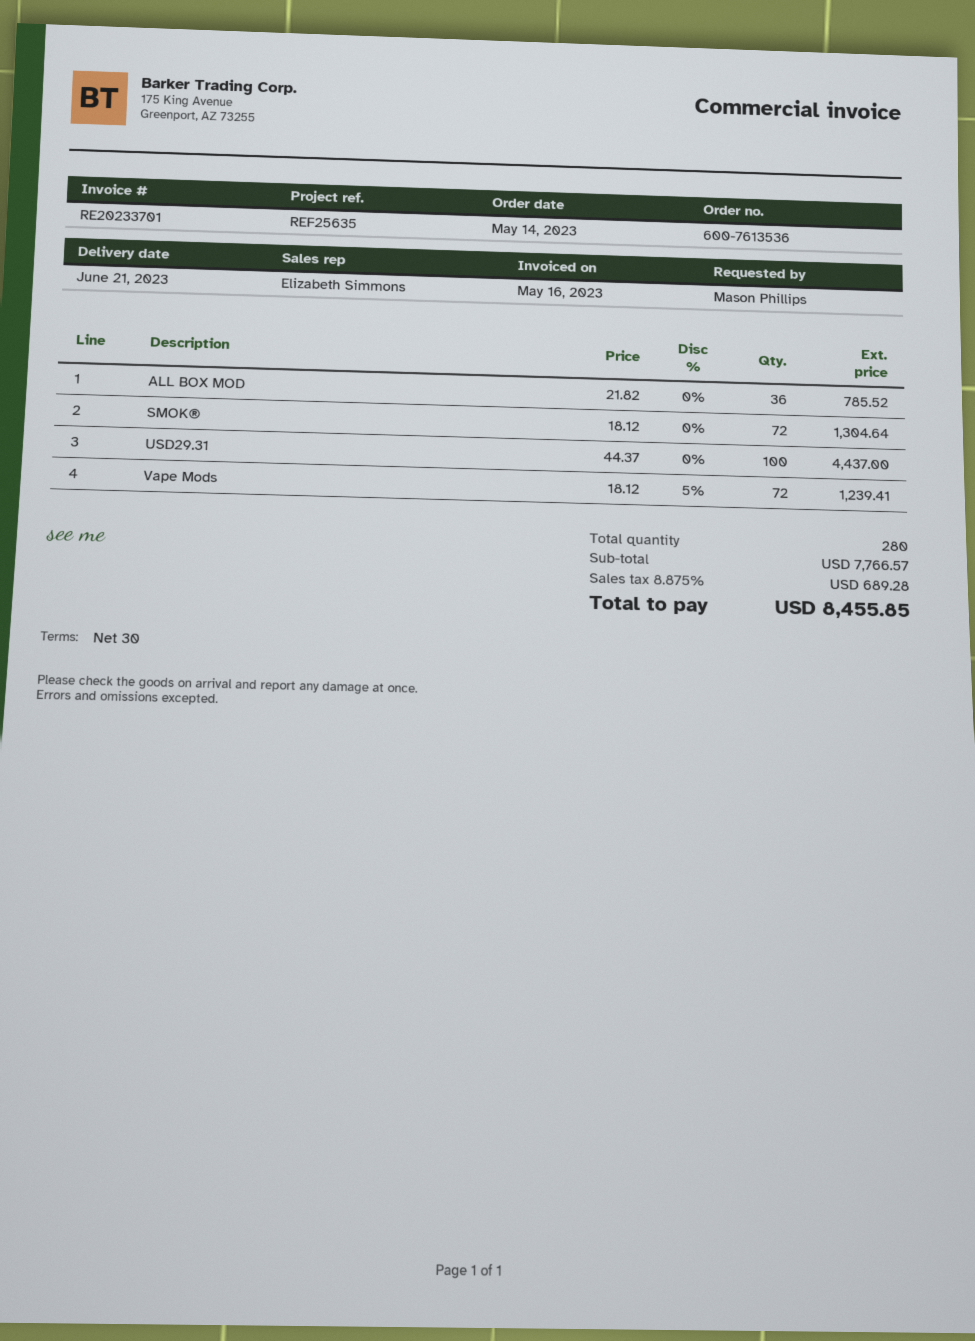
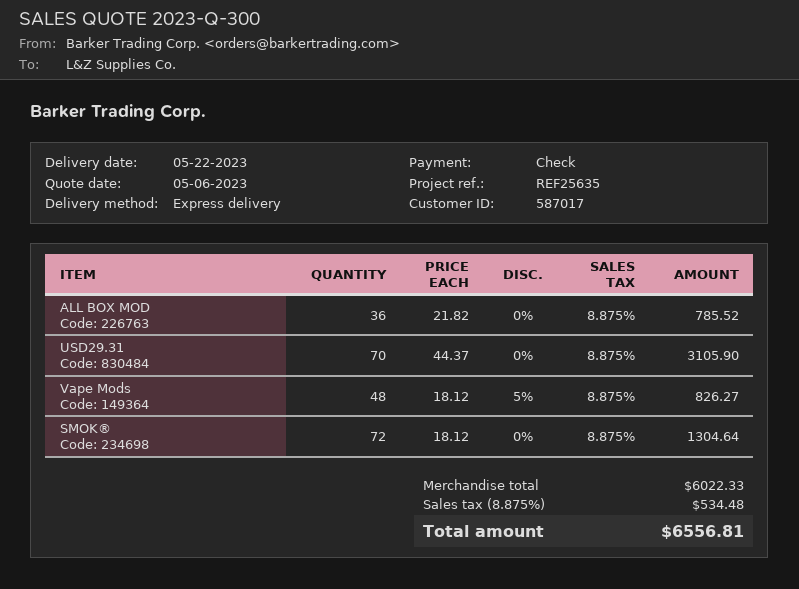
delivery date: 2023-06-21 -> 2023-05-22
USD29.31: 100 x 44.37 = 4437.00 -> 70 x 44.37 = 3105.90
Vape Mods: 72 x 18.12 - 5% = 1239.41 -> 48 x 18.12 - 5% = 826.27
subtotal: 7766.57 -> 6022.33
tax: 8.875% = 689.28 -> 8.875% = 534.48
total: 8455.85 -> 6556.81

